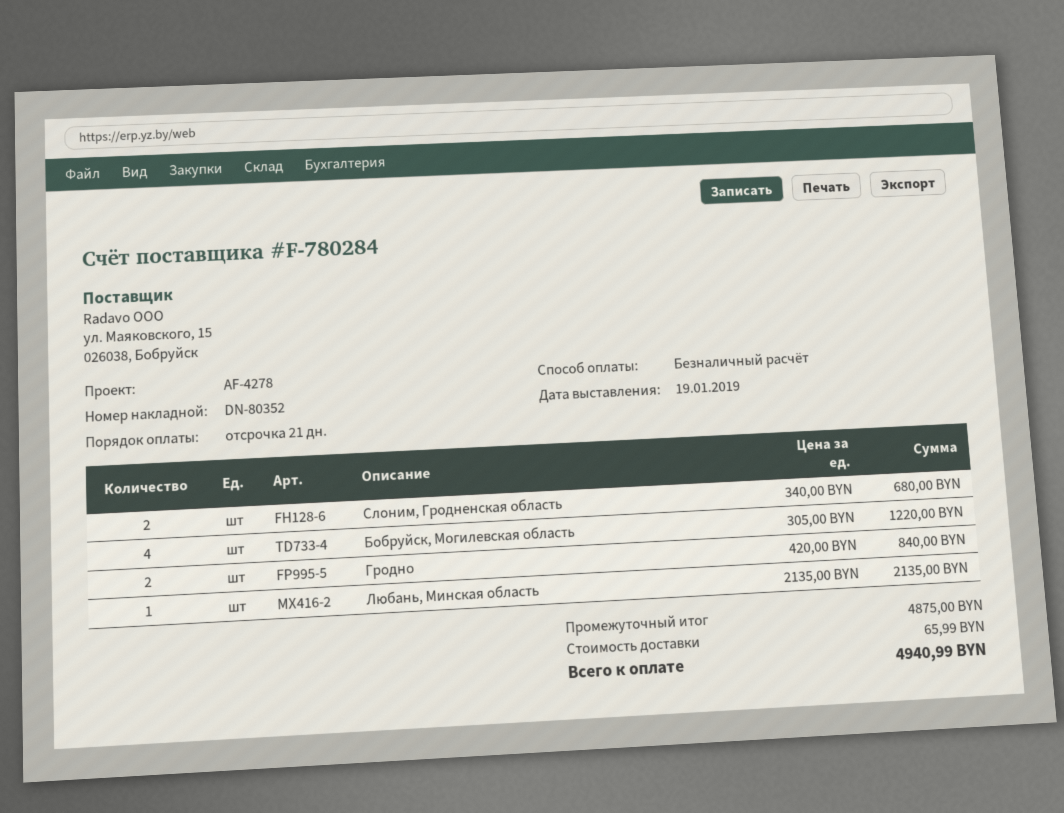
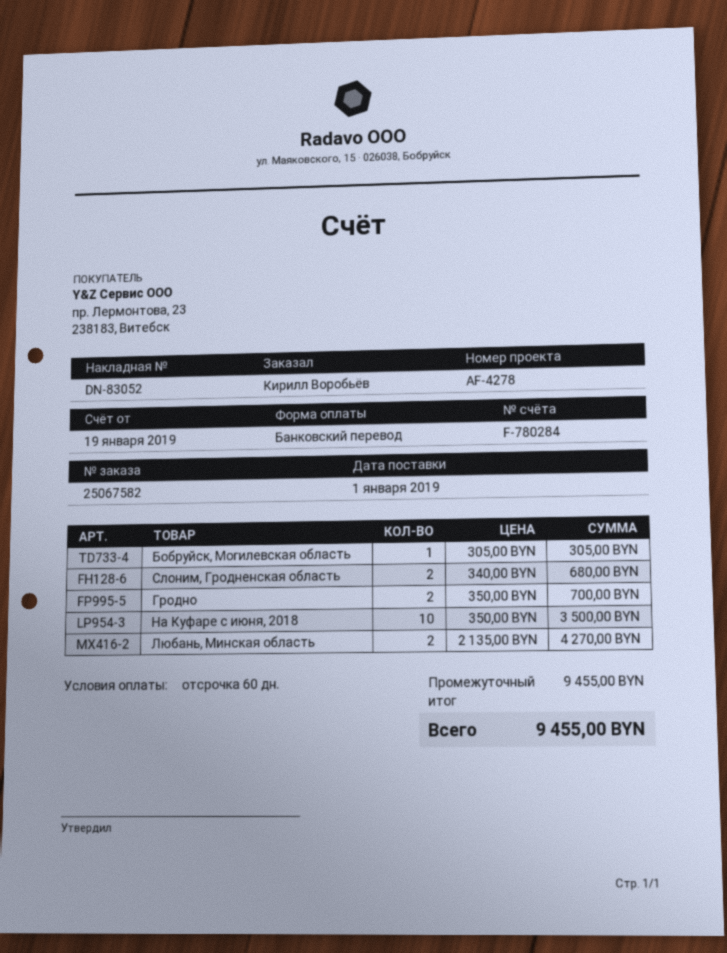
delivery note number: DN-80352 -> DN-83052
payment terms: 21 days -> 60 days
Бобруйск, Могилевская область: 4 x 305.00 = 1220.00 -> 1 x 305.00 = 305.00
Гродно: 2 x 420.00 = 840.00 -> 2 x 350.00 = 700.00
Любань, Минская область: 1 x 2135.00 = 2135.00 -> 2 x 2135.00 = 4270.00
На Куфаре с июня, 2018: none -> 10 x 350.00 = 3500.00
subtotal: 4875.00 -> 9455.00
shipping: 65.99 -> none
total: 4940.99 -> 9455.00

